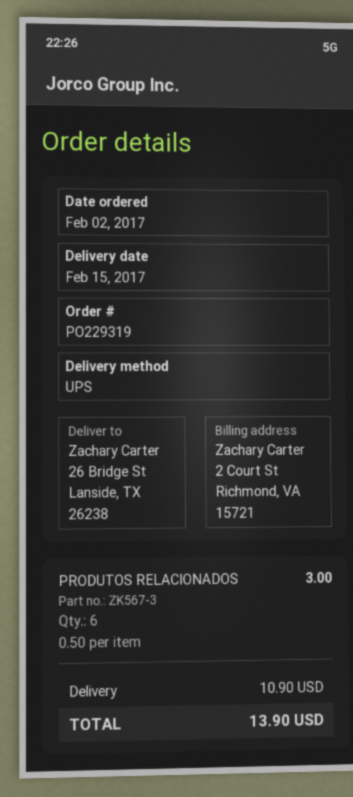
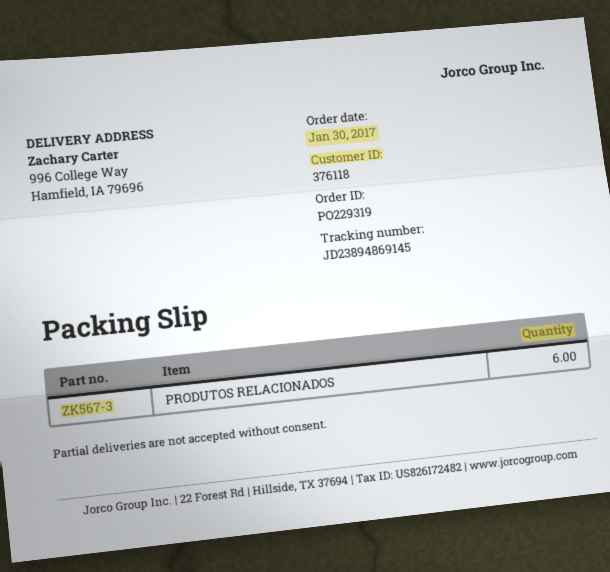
order date: 2017-02-02 -> 2017-01-30
ship to: 26 Bridge St, Lanside, TX 26238 -> 996 College Way, Hamfield, IA 79696

